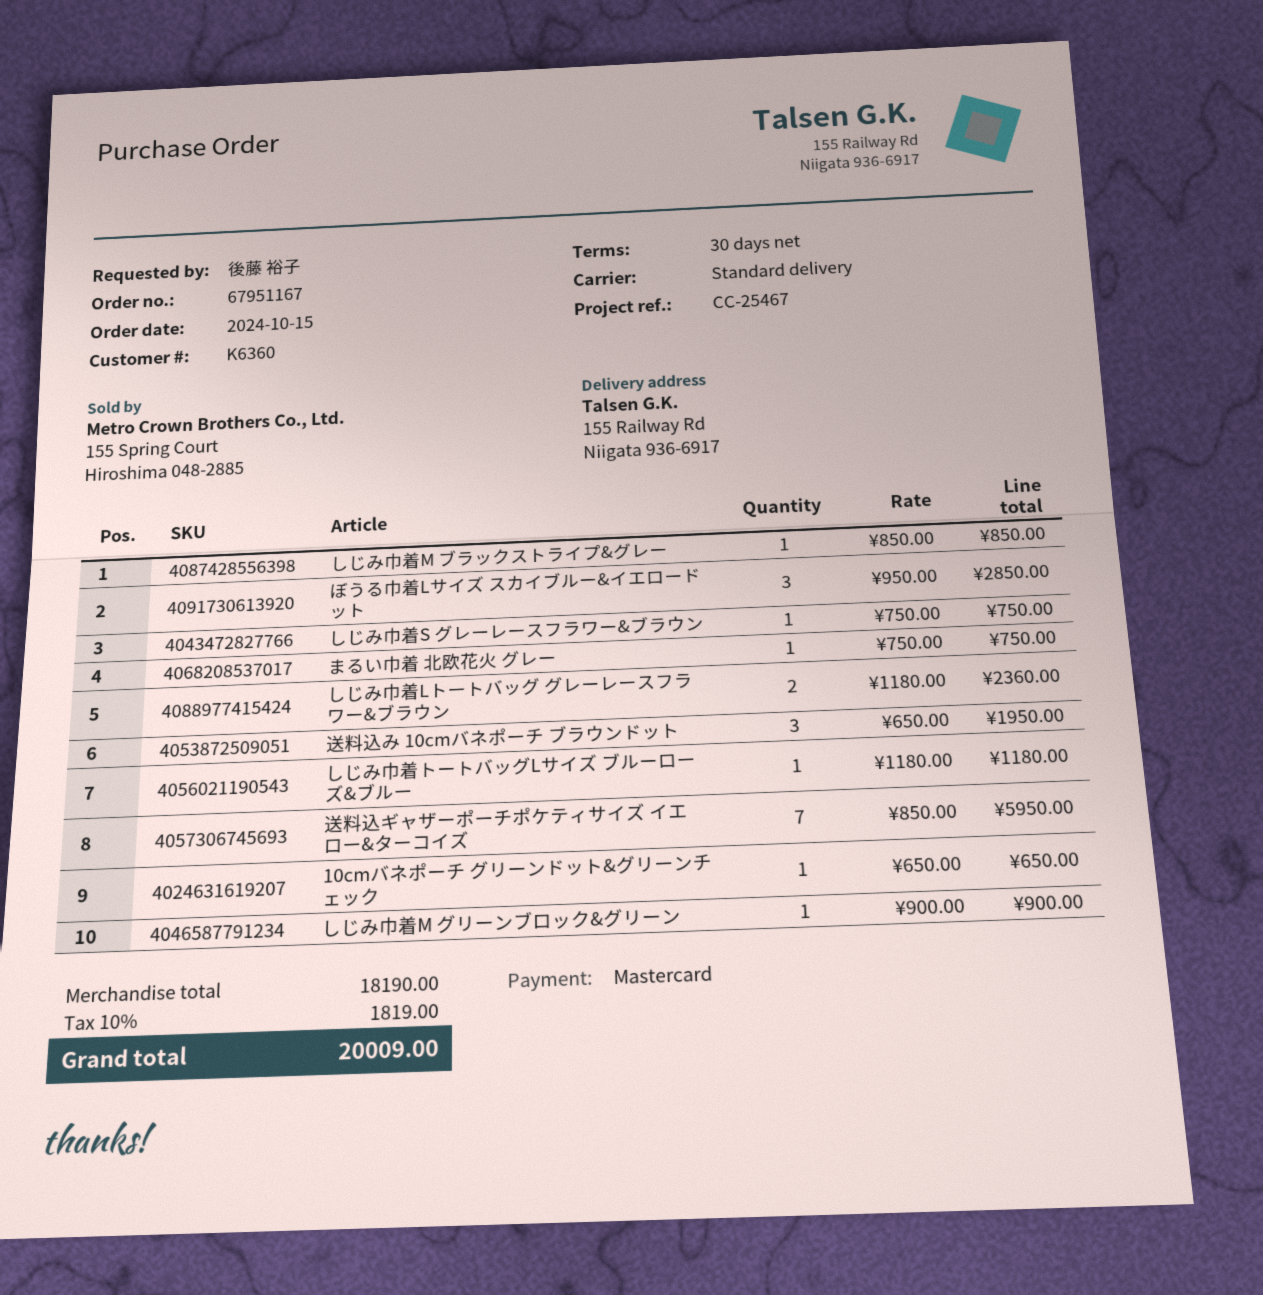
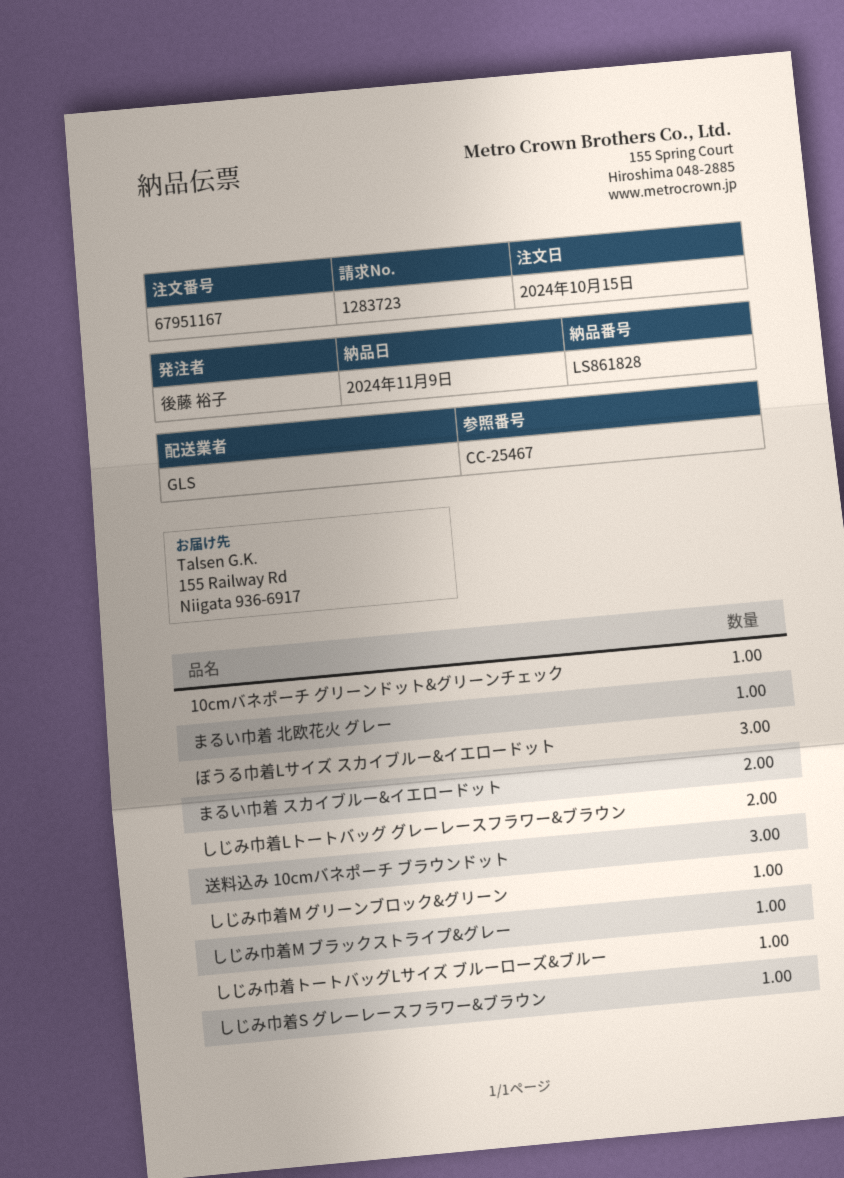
shipping method: standard -> GLS
送料込ギャザーポーチポケティサイズ イエロー&ターコイズ: 7 -> none
まるい巾着 スカイブルー&イエロードット: none -> 2

